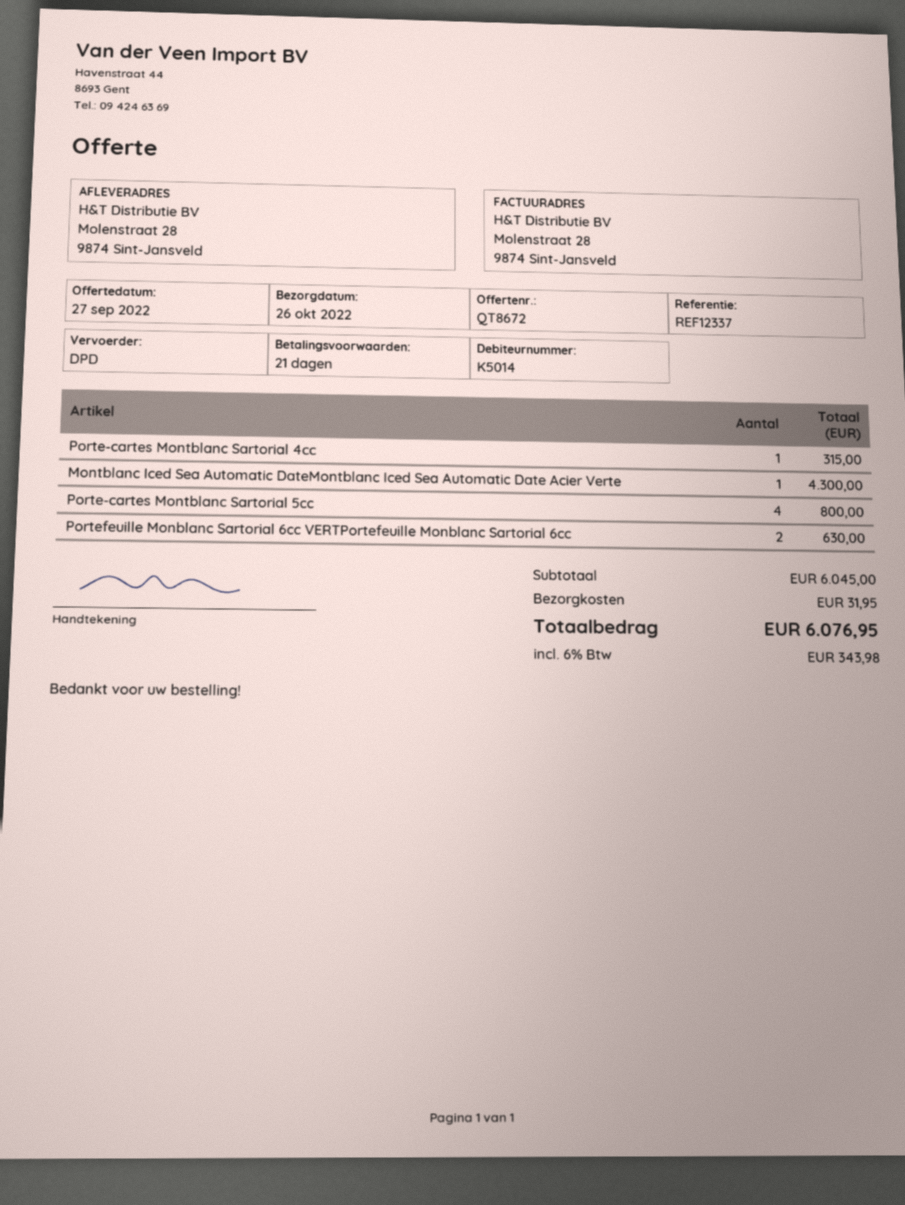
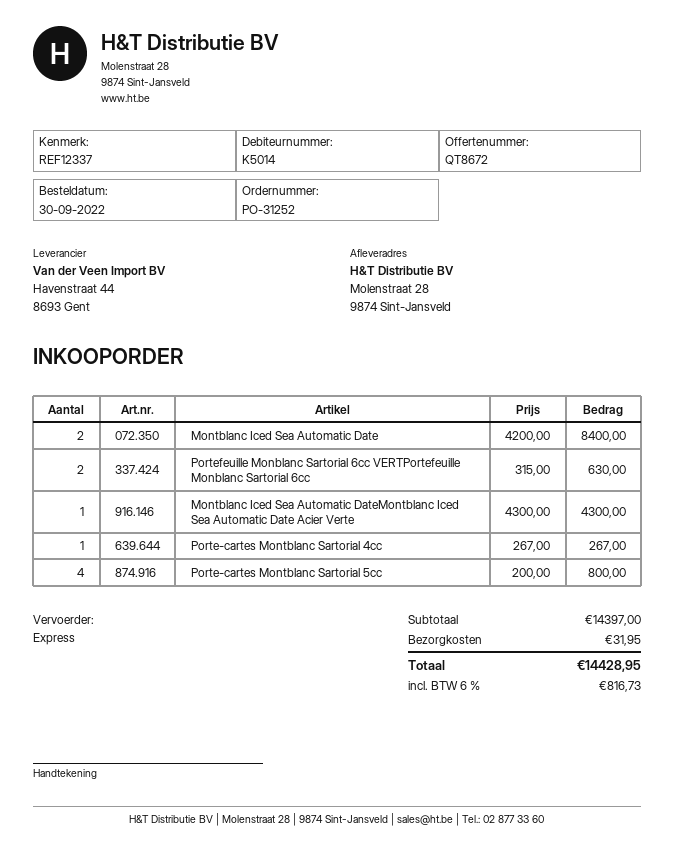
shipping method: DPD -> express
Porte-cartes Montblanc Sartorial 4cc: 1 for 315.00 -> 1 for 267.00
Montblanc Iced Sea Automatic Date: none -> 2 for 8400.00
subtotal: 6045.00 -> 14397.00
tax: 6% = 343.98 -> 6% = 816.73
total: 6076.95 -> 14428.95

